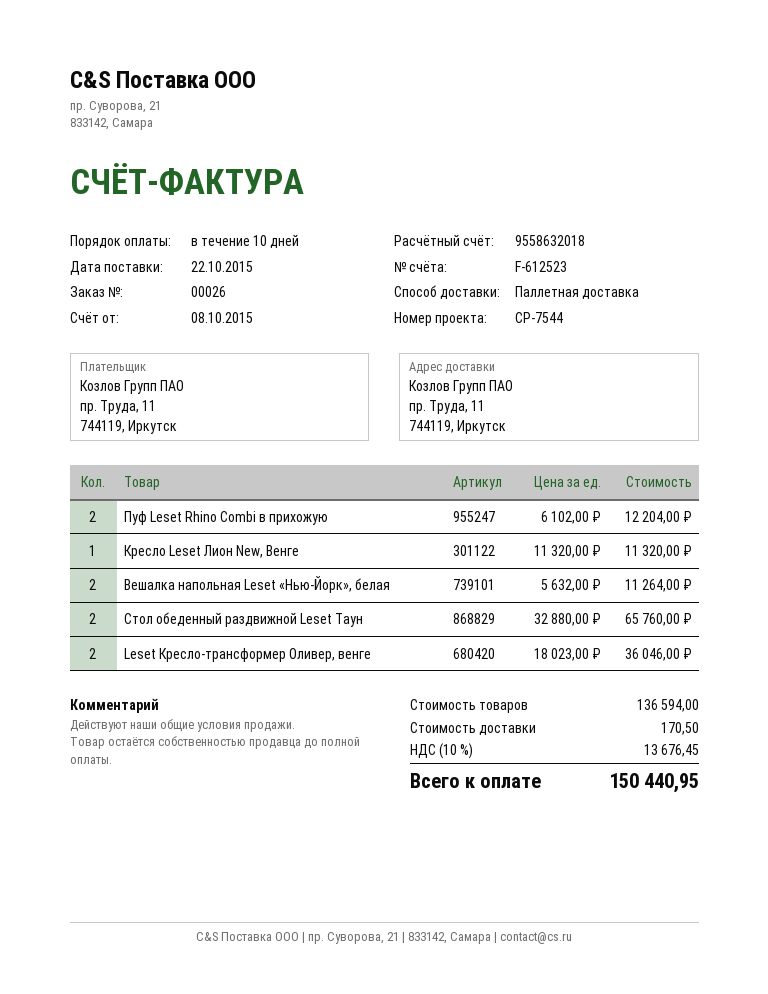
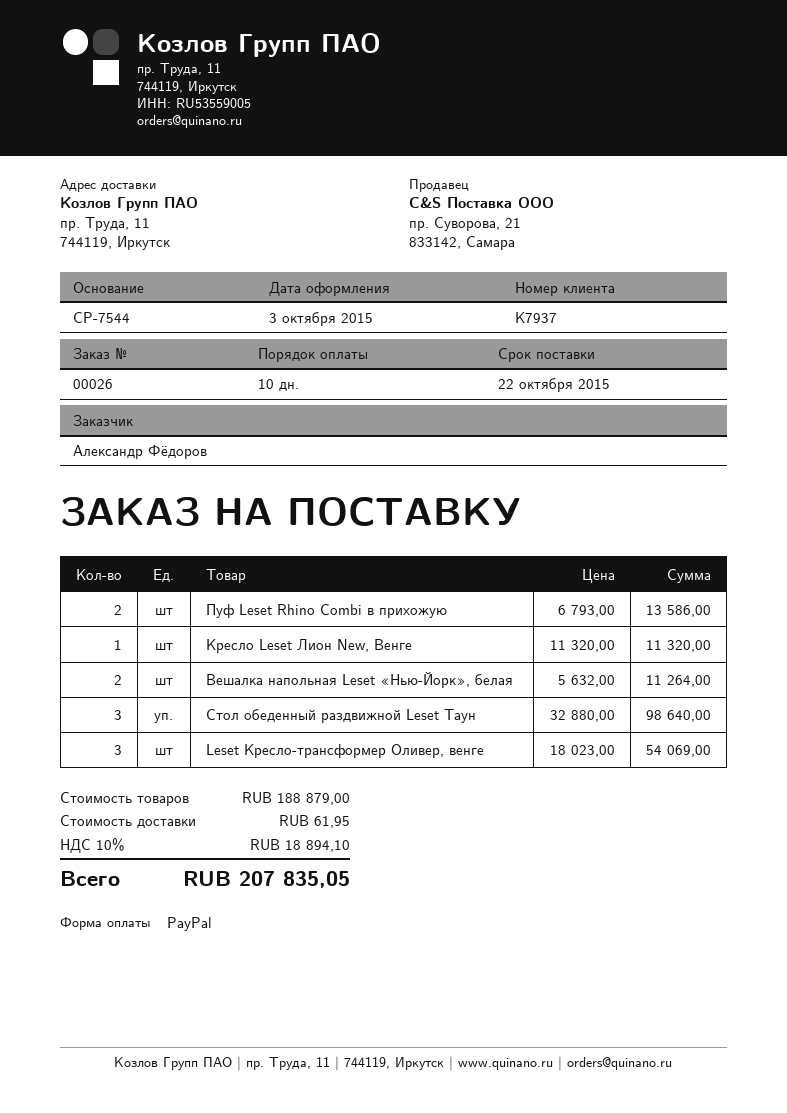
Пуф Leset Rhino Combi в прихожую: 2 x 6102.00 = 12204.00 -> 2 x 6793.00 = 13586.00
Стол обеденный раздвижной Leset Таун: 2 x 32880.00 = 65760.00 -> 3 x 32880.00 = 98640.00
Leset Кресло-трансформер Оливер, венге: 2 x 18023.00 = 36046.00 -> 3 x 18023.00 = 54069.00
subtotal: 136594.00 -> 188879.00
shipping: 170.50 -> 61.95
tax: 10% = 13676.45 -> 10% = 18894.10
total: 150440.95 -> 207835.05

